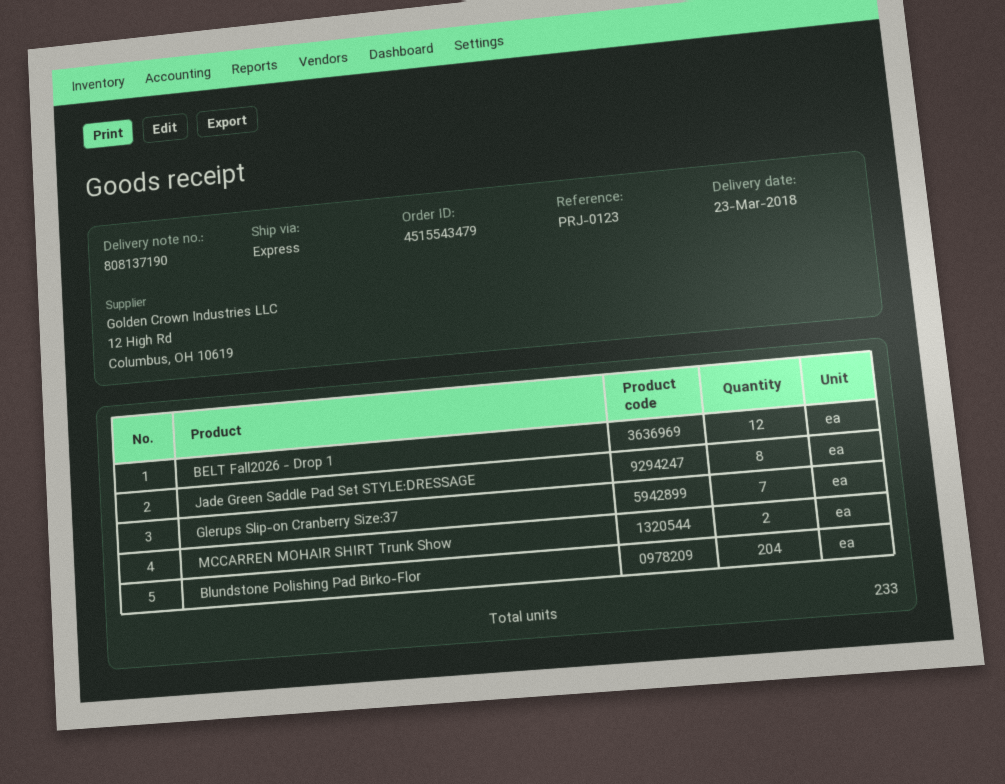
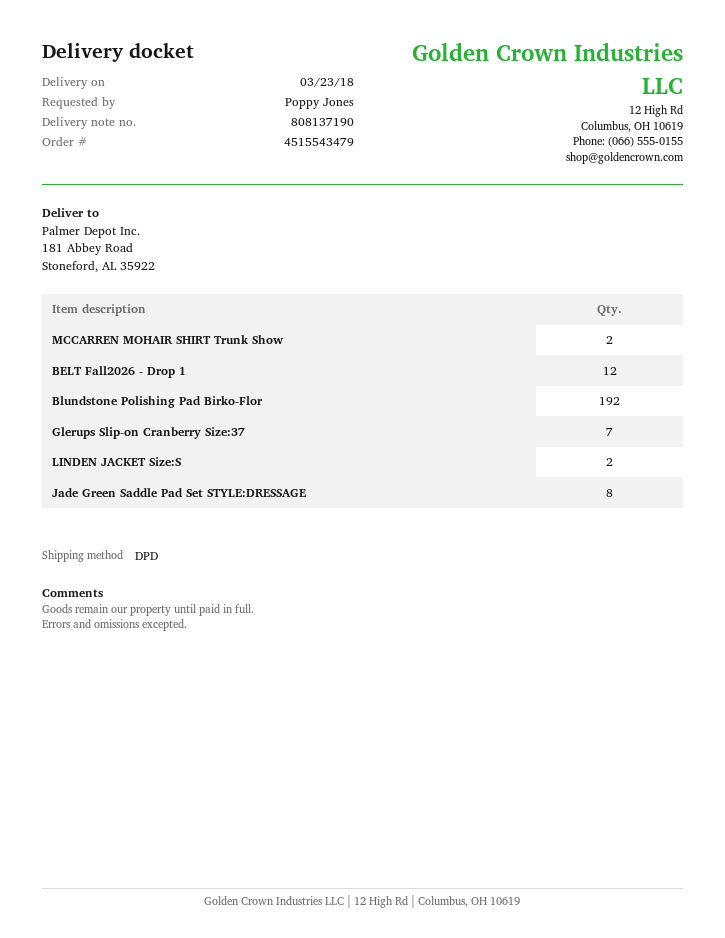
shipping method: express -> DPD
Blundstone Polishing Pad Birko-Flor: 204 -> 192
LINDEN JACKET Size:S: none -> 2

